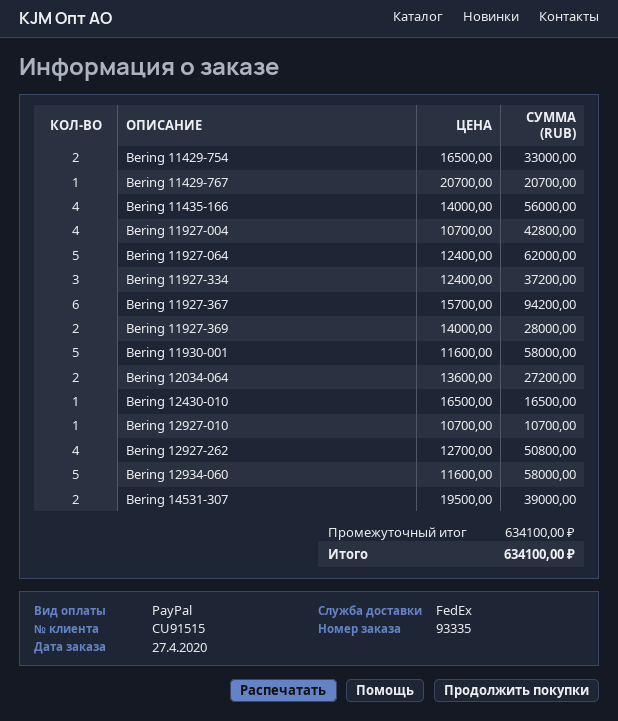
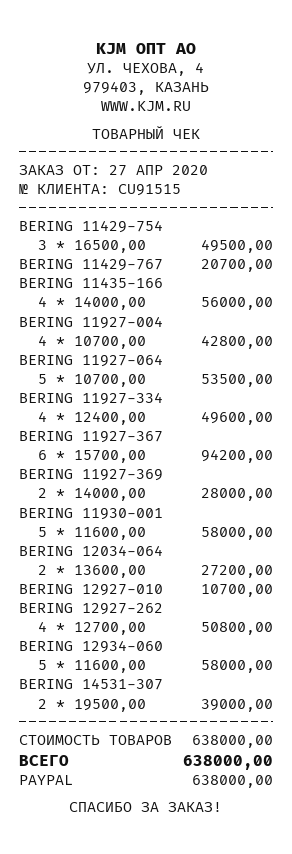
Bering 11429-754: 2 x 16500.00 = 33000.00 -> 3 x 16500.00 = 49500.00
Bering 11927-064: 5 x 12400.00 = 62000.00 -> 5 x 10700.00 = 53500.00
Bering 11927-334: 3 x 12400.00 = 37200.00 -> 4 x 12400.00 = 49600.00
Bering 12430-010: 1 x 16500.00 = 16500.00 -> none
subtotal: 634100.00 -> 638000.00
total: 634100.00 -> 638000.00

